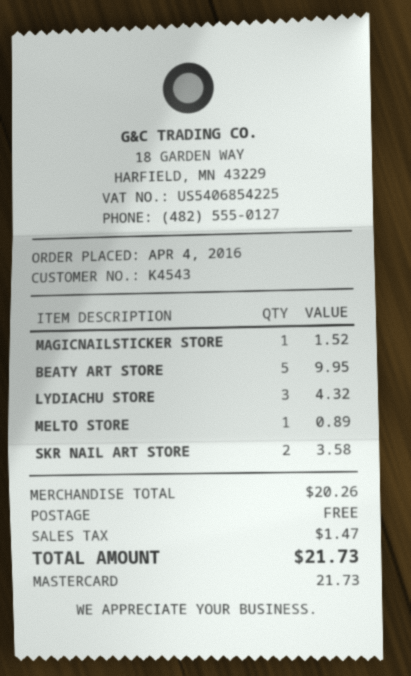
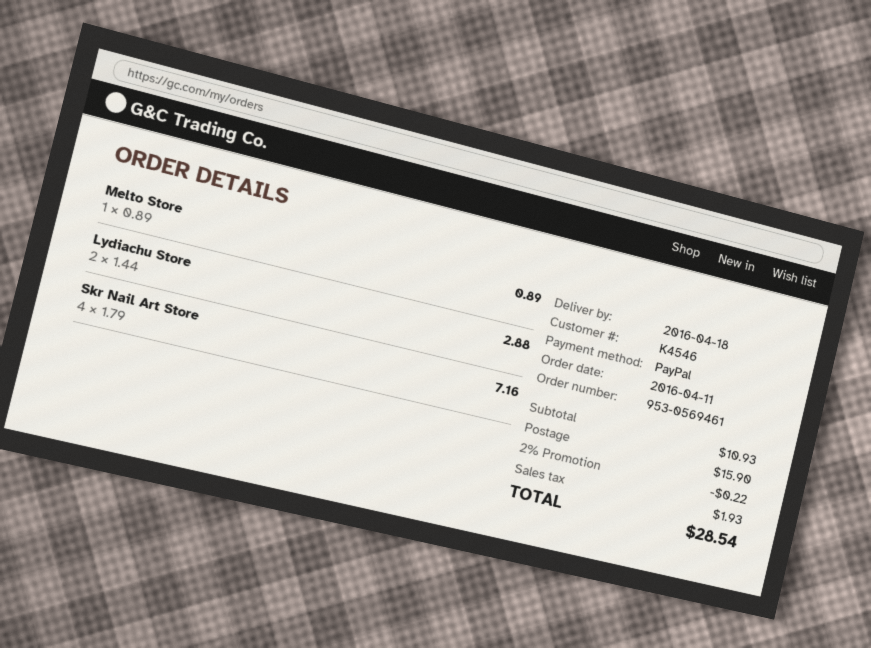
order date: 2016-04-04 -> 2016-04-11
customer number: K4543 -> K4546
payment method: Mastercard -> PayPal
MAGICNAILSTICKER STORE: 1 for 1.52 -> none
BEATY ART STORE: 5 for 9.95 -> none
LYDIACHU STORE: 3 for 4.32 -> 2 for 2.88
SKR NAIL ART STORE: 2 for 3.58 -> 4 for 7.16
subtotal: 20.26 -> 10.93
discount: none -> 2% = 0.22
shipping: 0.00 -> 15.90
tax: 1.47 -> 1.93
total: 21.73 -> 28.54

